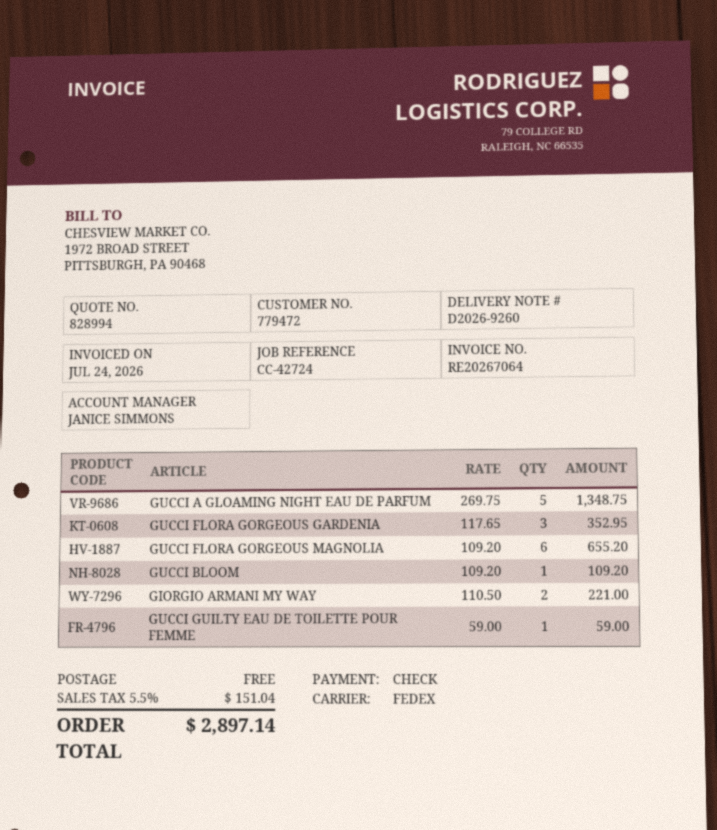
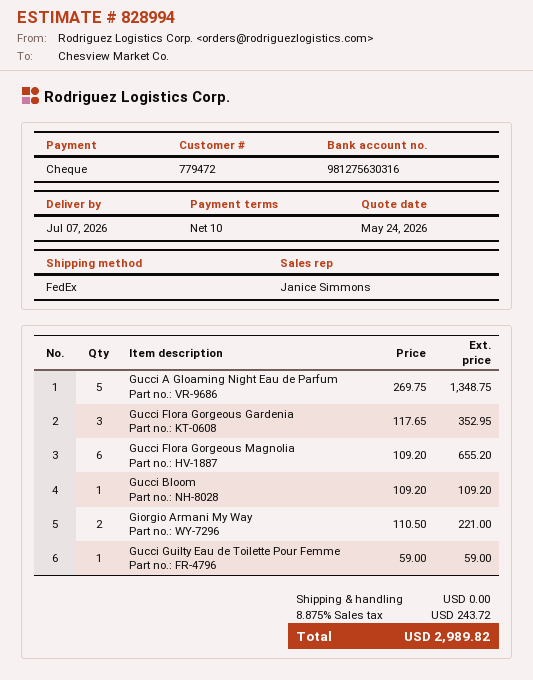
tax: 5.5% = 151.04 -> 8.875% = 243.72
total: 2897.14 -> 2989.82

